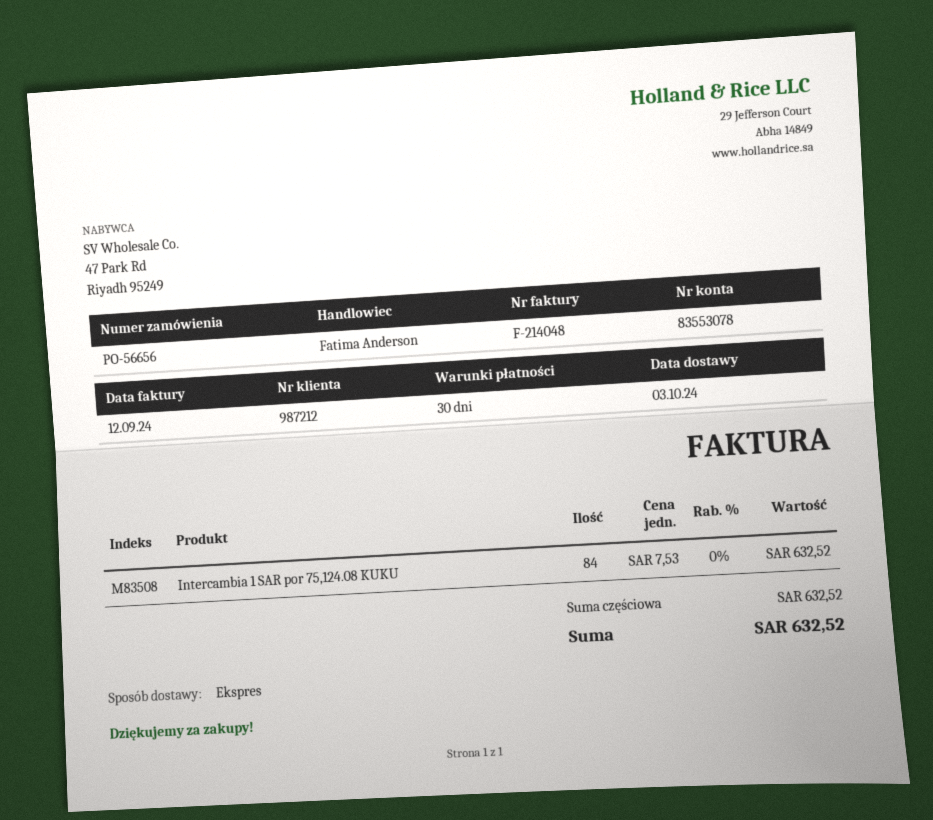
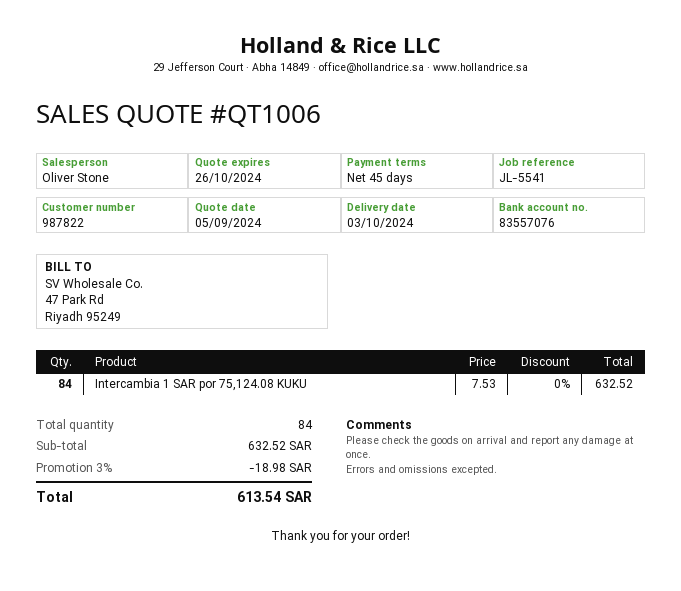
payment terms: 30 days -> 45 days
customer number: 987212 -> 987822
sales rep: Fatima Anderson -> Oliver Stone
bank account: 83553078 -> 83557076
discount: none -> 3% = 18.98
total: 632.52 -> 613.54

